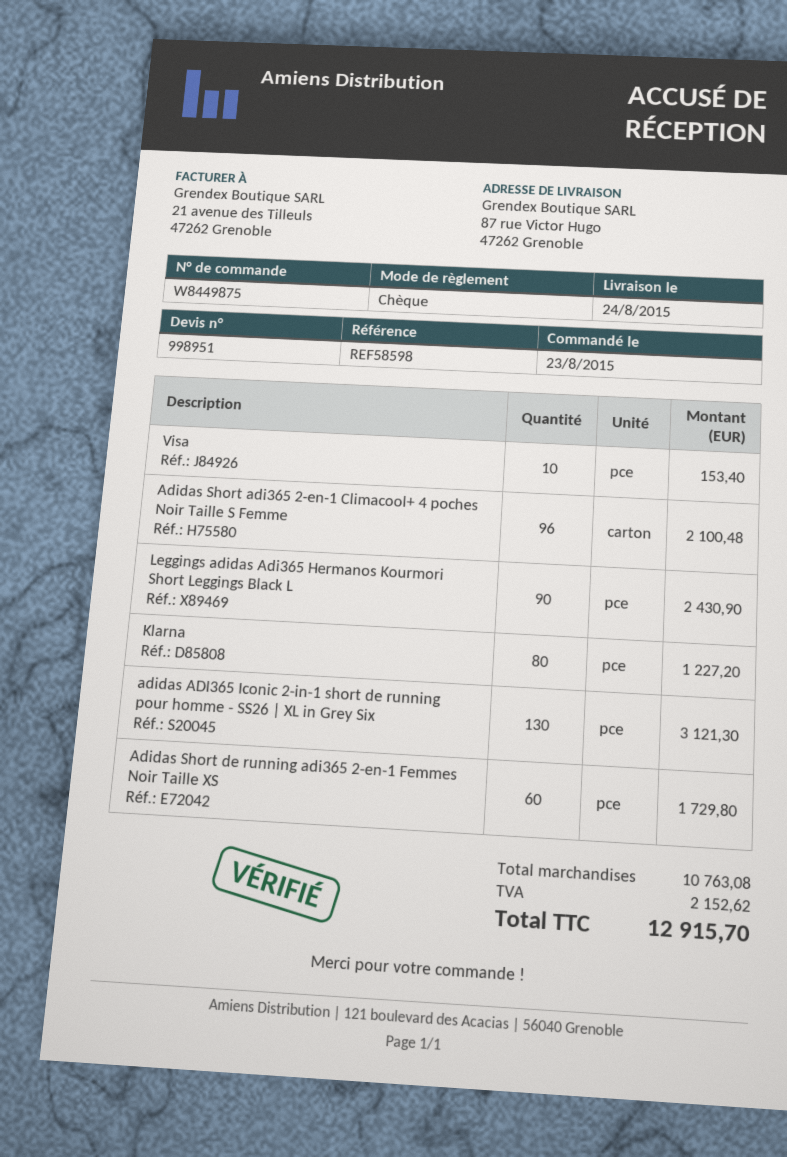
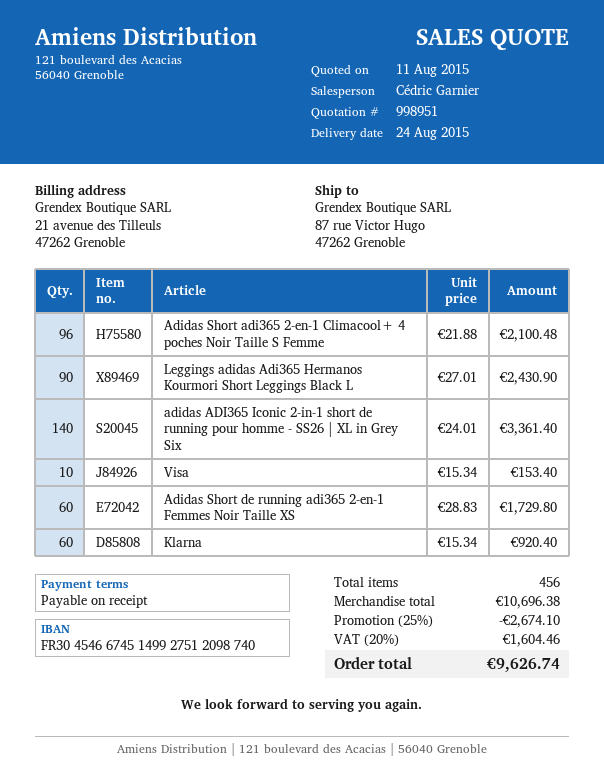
Klarna: 80 for 1227.20 -> 60 for 920.40
adidas ADI365 Iconic 2-in-1 short de running pour homme - SS26 | XL in Grey Six: 130 for 3121.30 -> 140 for 3361.40
subtotal: 10763.08 -> 10696.38
discount: none -> 25% = 2674.10
tax: 2152.62 -> 1604.46
total: 12915.70 -> 9626.74

